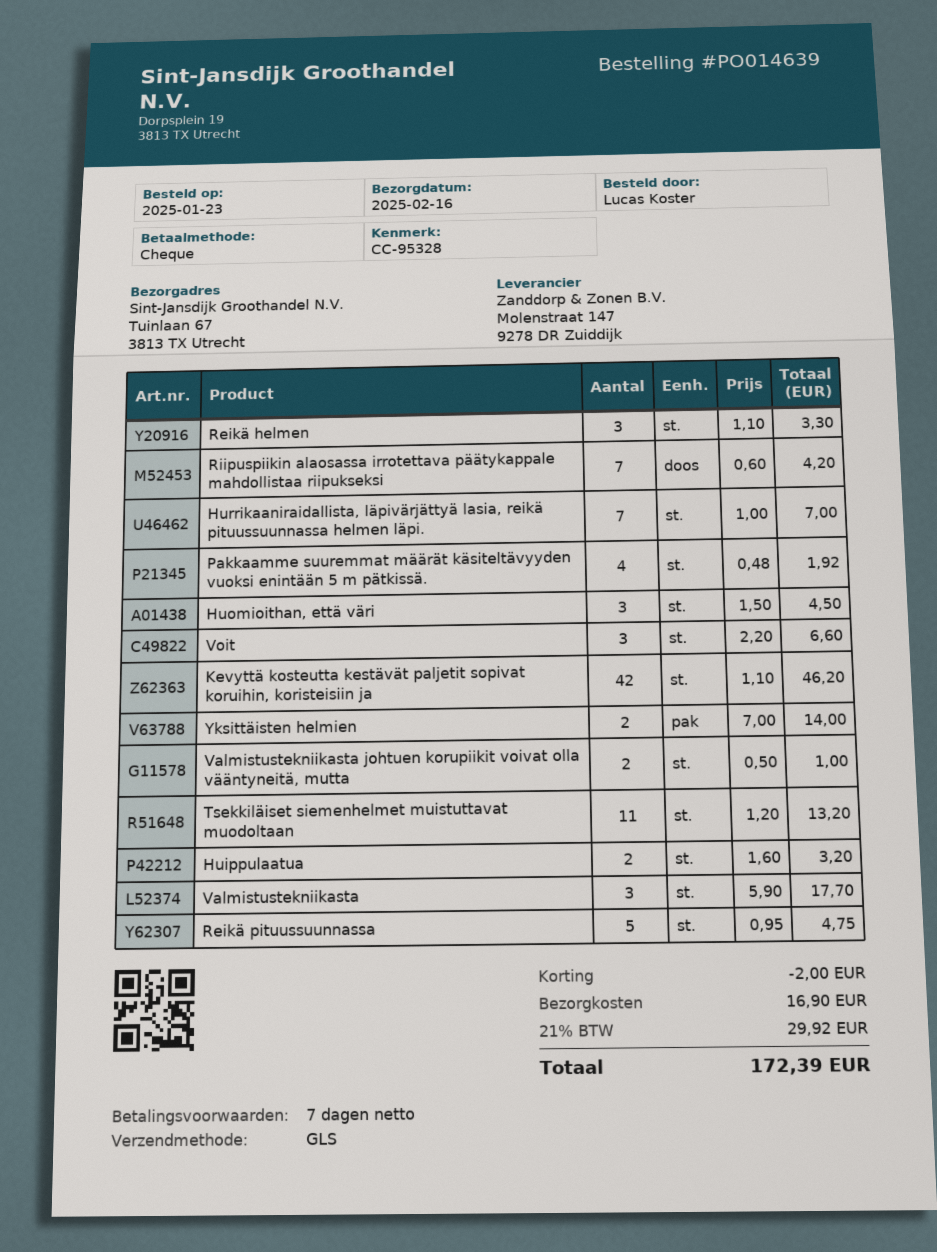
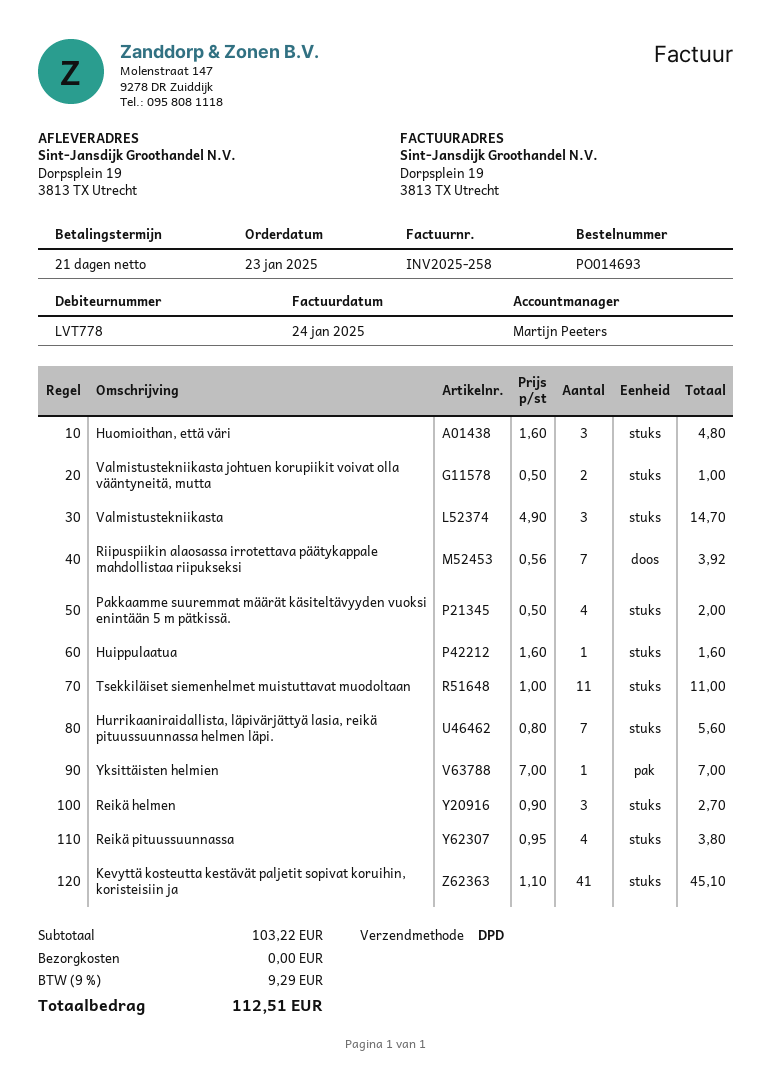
order number: PO014639 -> PO014693
payment terms: 7 days -> 21 days
shipping method: GLS -> DPD
ship to: Tuinlaan 67, 3813 TX Utrecht -> Dorpsplein 19, 3813 TX Utrecht
Reikä helmen: 3 x 1.10 = 3.30 -> 3 x 0.90 = 2.70
Riipuspiikin alaosassa irrotettava päätykappale mahdollistaa riipukseksi: 7 x 0.60 = 4.20 -> 7 x 0.56 = 3.92
Hurrikaaniraidallista, läpivärjättyä lasia, reikä pituussuunnassa helmen läpi.: 7 x 1.00 = 7.00 -> 7 x 0.80 = 5.60
Pakkaamme suuremmat määrät käsiteltävyyden vuoksi enintään 5 m pätkissä.: 4 x 0.48 = 1.92 -> 4 x 0.50 = 2.00
Huomioithan, että väri: 3 x 1.50 = 4.50 -> 3 x 1.60 = 4.80
Voit: 3 x 2.20 = 6.60 -> none
Kevyttä kosteutta kestävät paljetit sopivat koruihin, koristeisiin ja: 42 x 1.10 = 46.20 -> 41 x 1.10 = 45.10
Yksittäisten helmien: 2 x 7.00 = 14.00 -> 1 x 7.00 = 7.00
Tsekkiläiset siemenhelmet muistuttavat muodoltaan: 11 x 1.20 = 13.20 -> 11 x 1.00 = 11.00
Huippulaatua: 2 x 1.60 = 3.20 -> 1 x 1.60 = 1.60
Valmistustekniikasta: 3 x 5.90 = 17.70 -> 3 x 4.90 = 14.70
Reikä pituussuunnassa: 5 x 0.95 = 4.75 -> 4 x 0.95 = 3.80
discount: 2.00 -> none
shipping: 16.90 -> 0.00
tax: 21% = 29.92 -> 9% = 9.29
total: 172.39 -> 112.51

